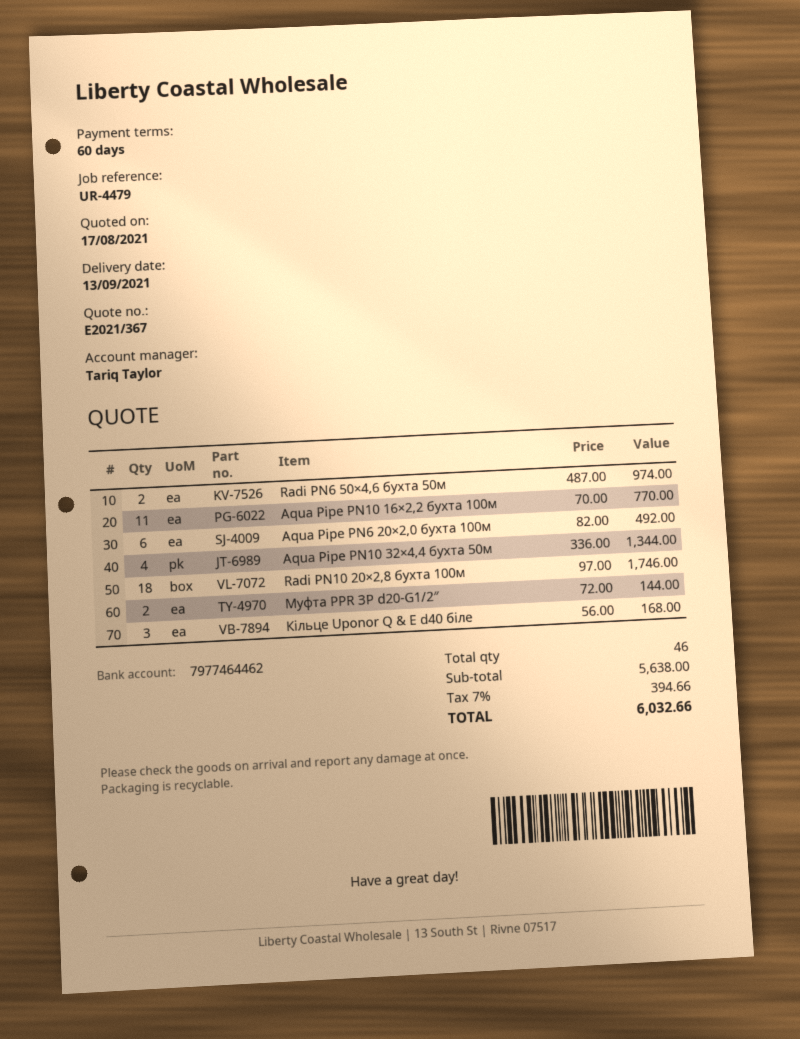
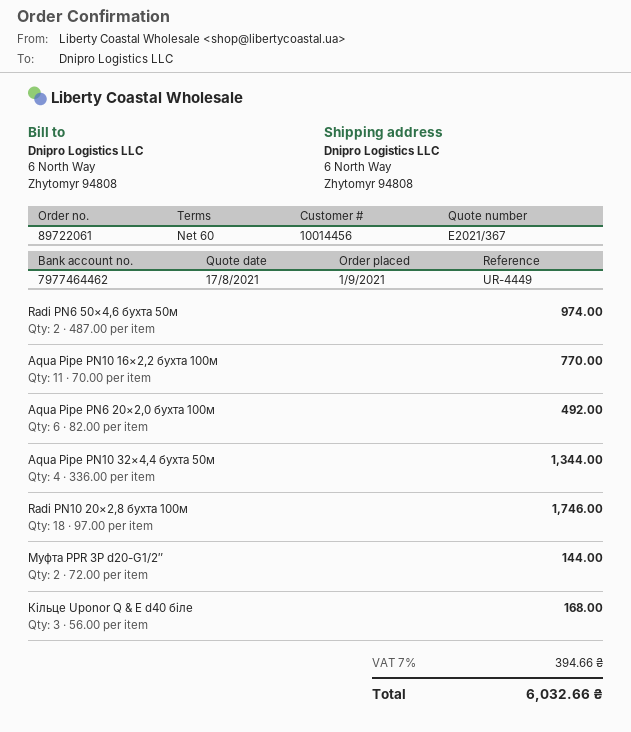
reference: UR-4479 -> UR-4449

